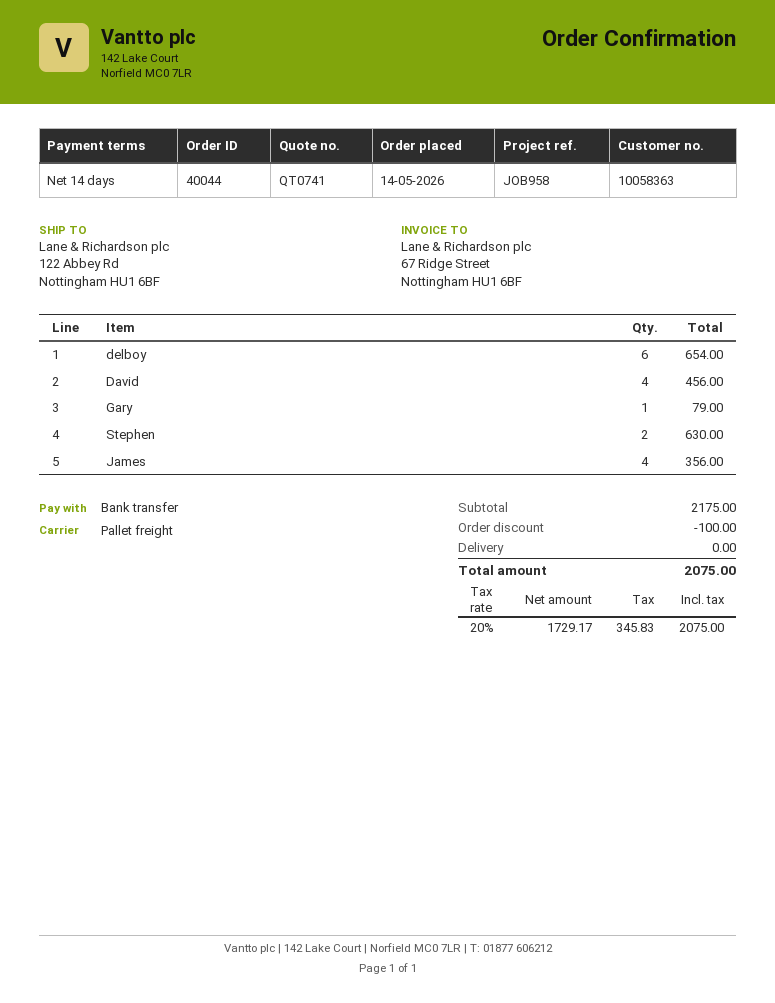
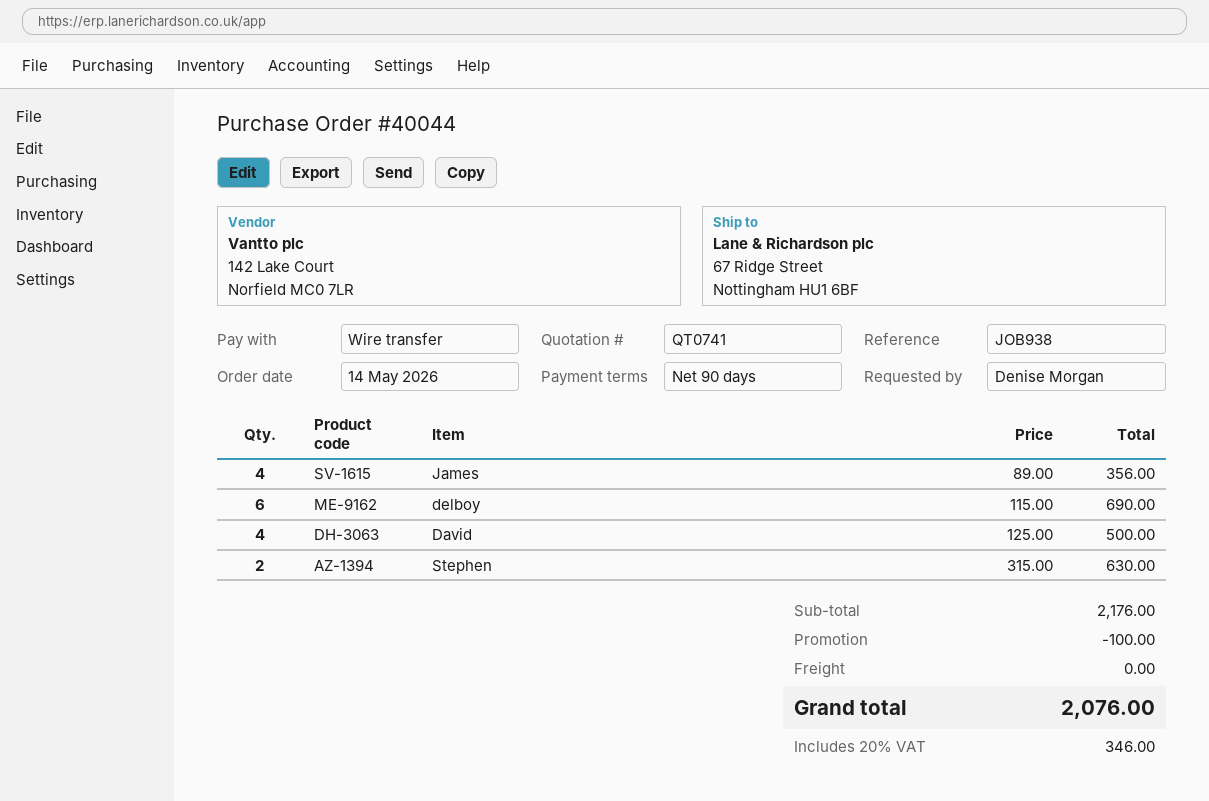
payment terms: 14 days -> 90 days
reference: JOB958 -> JOB938
ship to: 122 Abbey Rd, Nottingham HU1 6BF -> 67 Ridge Street, Nottingham HU1 6BF
delboy: 6 for 654.00 -> 6 for 690.00
David: 4 for 456.00 -> 4 for 500.00
Gary: 1 for 79.00 -> none
subtotal: 2175.00 -> 2176.00
tax: 20% = 345.83 -> 20% = 346.00
total: 2075.00 -> 2076.00

